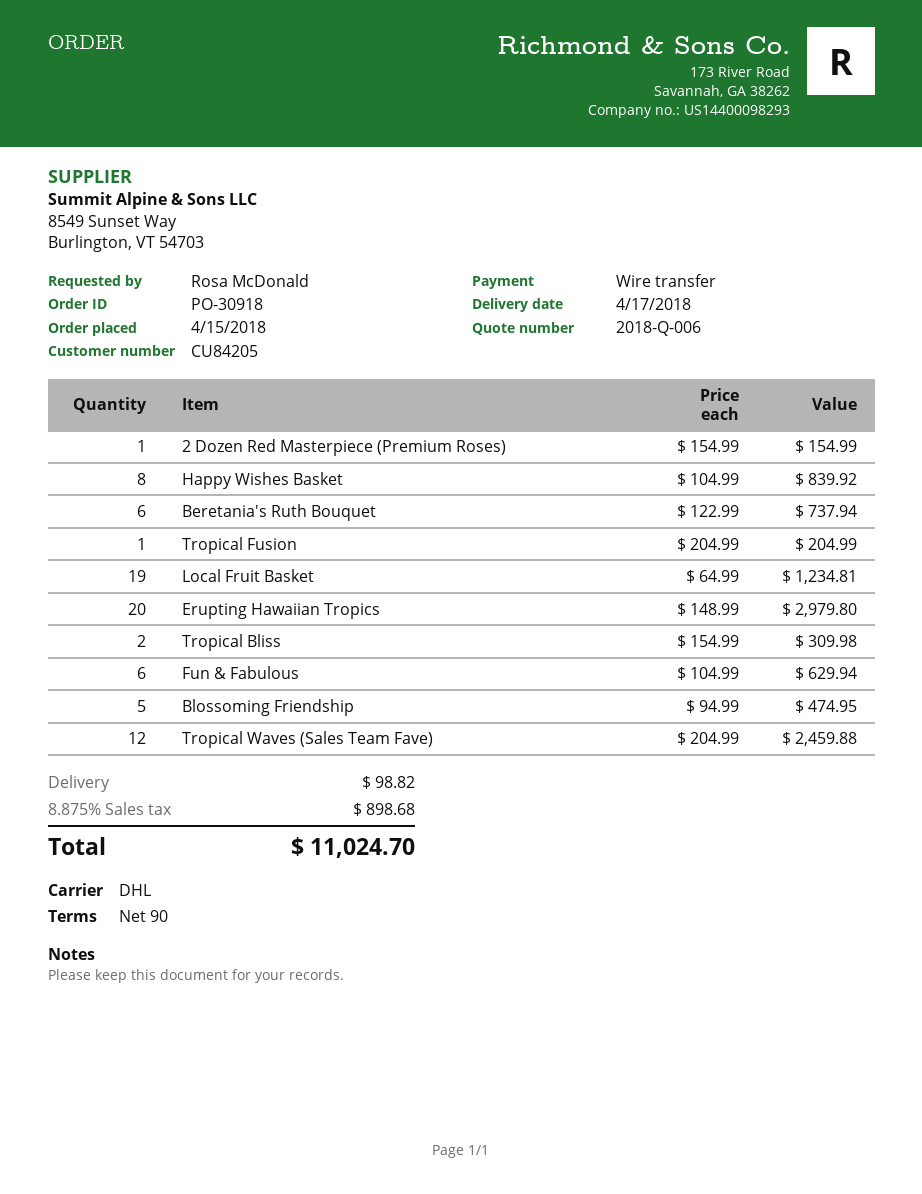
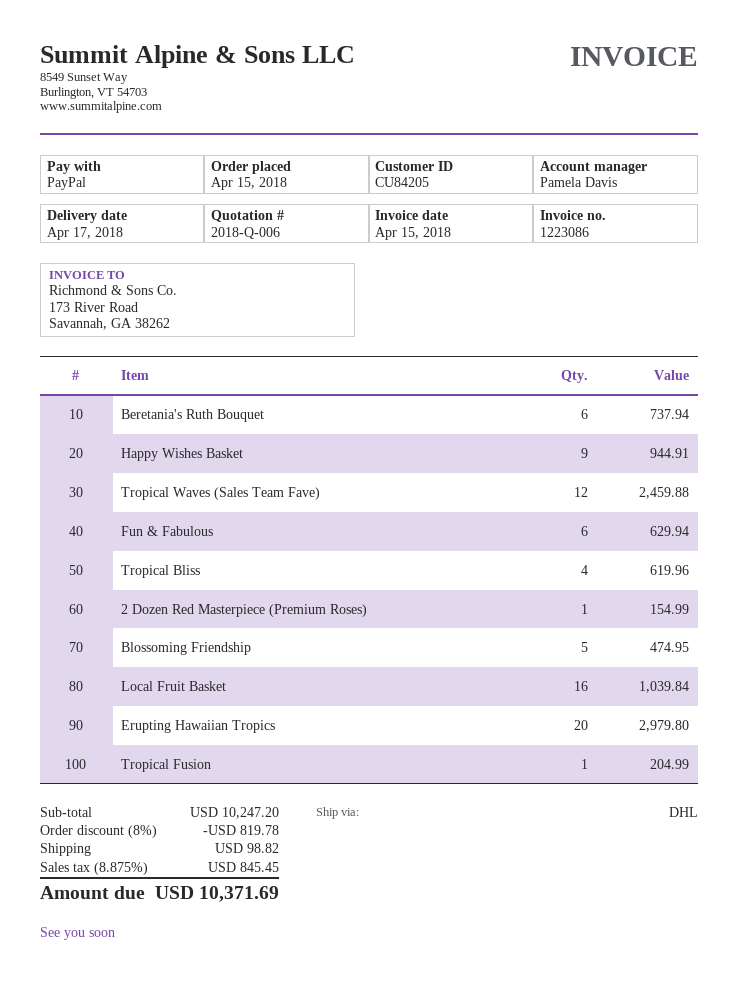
payment method: bank transfer -> PayPal
Happy Wishes Basket: 8 for 839.92 -> 9 for 944.91
Local Fruit Basket: 19 for 1234.81 -> 16 for 1039.84
Tropical Bliss: 2 for 309.98 -> 4 for 619.96
discount: none -> 8% = 819.78
tax: 8.875% = 898.68 -> 8.875% = 845.45
total: 11024.70 -> 10371.69

